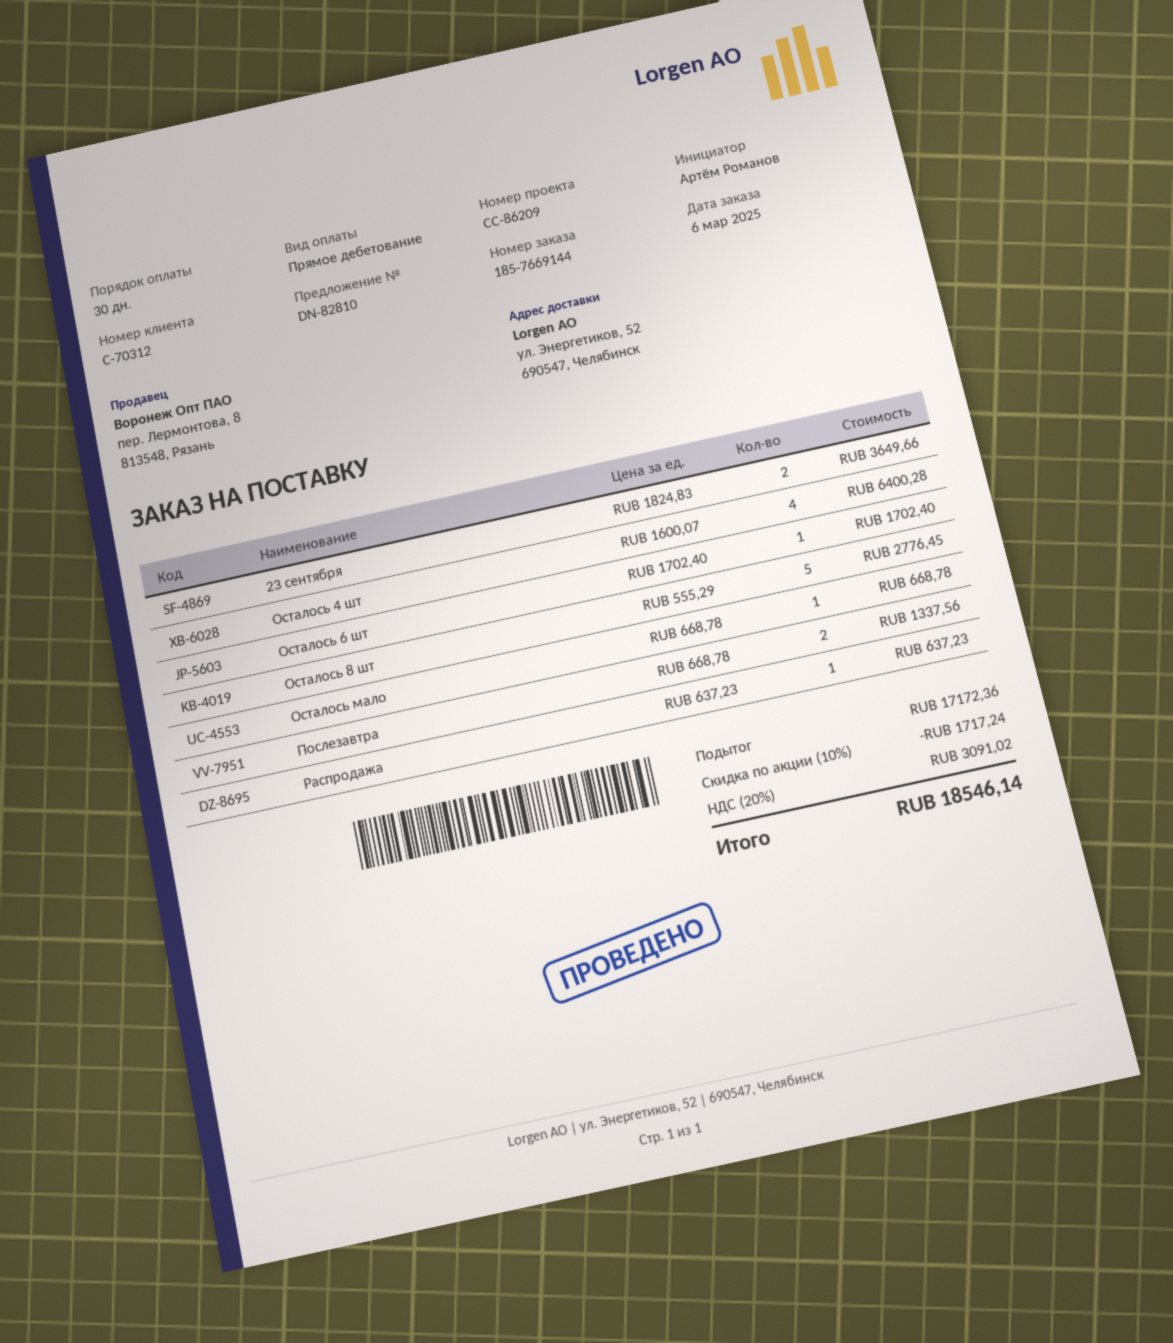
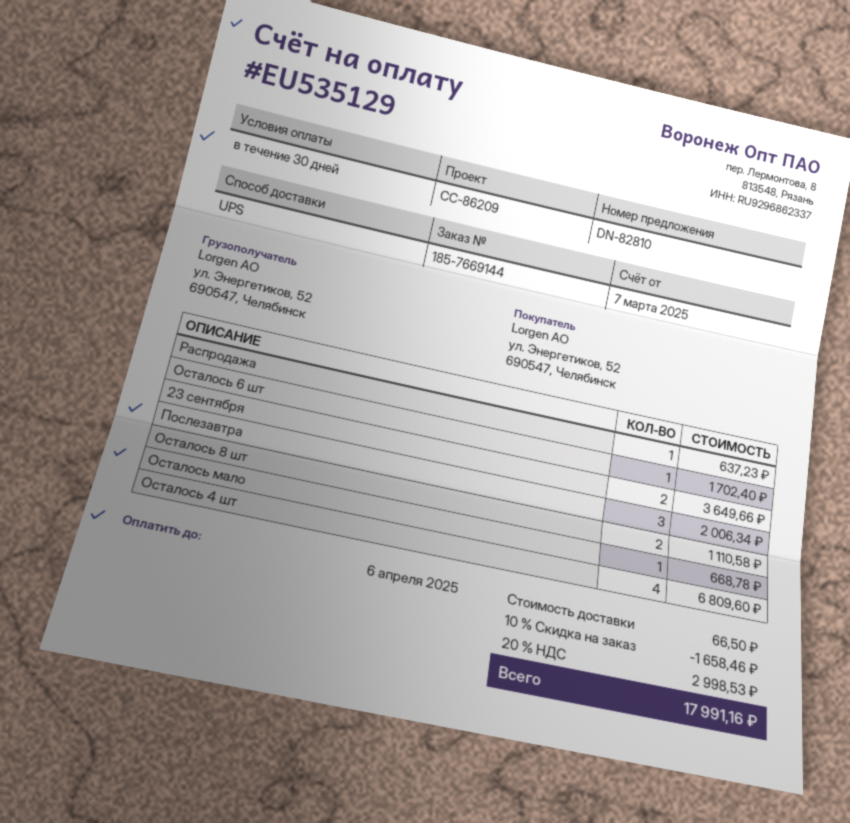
Осталось 4 шт: 4 for 6400.28 -> 4 for 6809.60
Осталось 8 шт: 5 for 2776.45 -> 2 for 1110.58
Послезавтра: 2 for 1337.56 -> 3 for 2006.34
discount: 10% = 1717.24 -> 10% = 1658.46
shipping: none -> 66.50
tax: 20% = 3091.02 -> 20% = 2998.53
total: 18546.14 -> 17991.16

